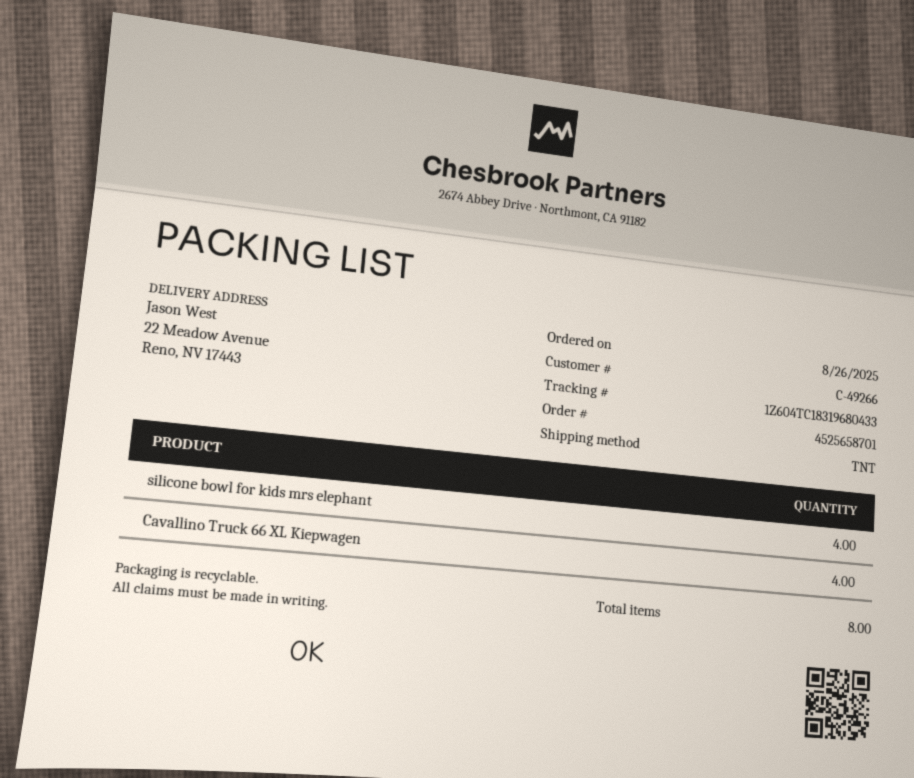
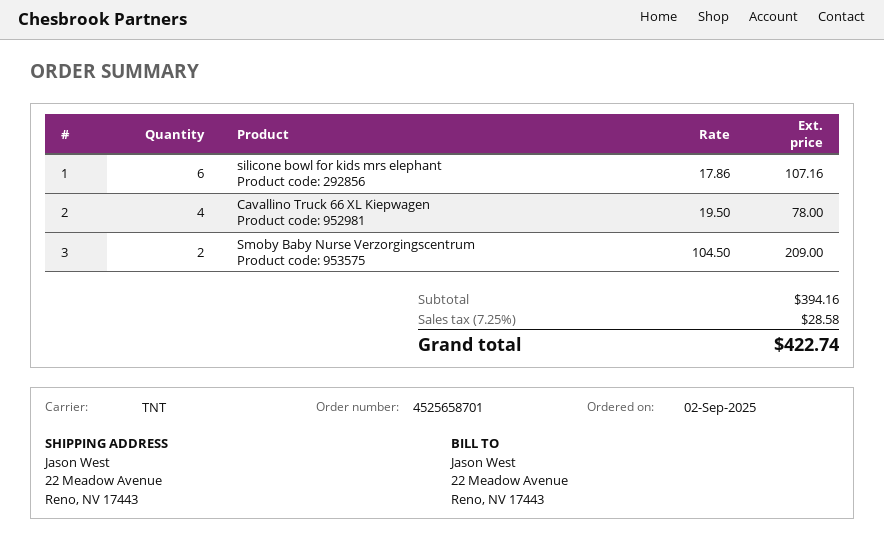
order date: 2025-08-26 -> 2025-09-02
silicone bowl for kids mrs elephant: 4 -> 6
Smoby Baby Nurse Verzorgingscentrum: none -> 2

